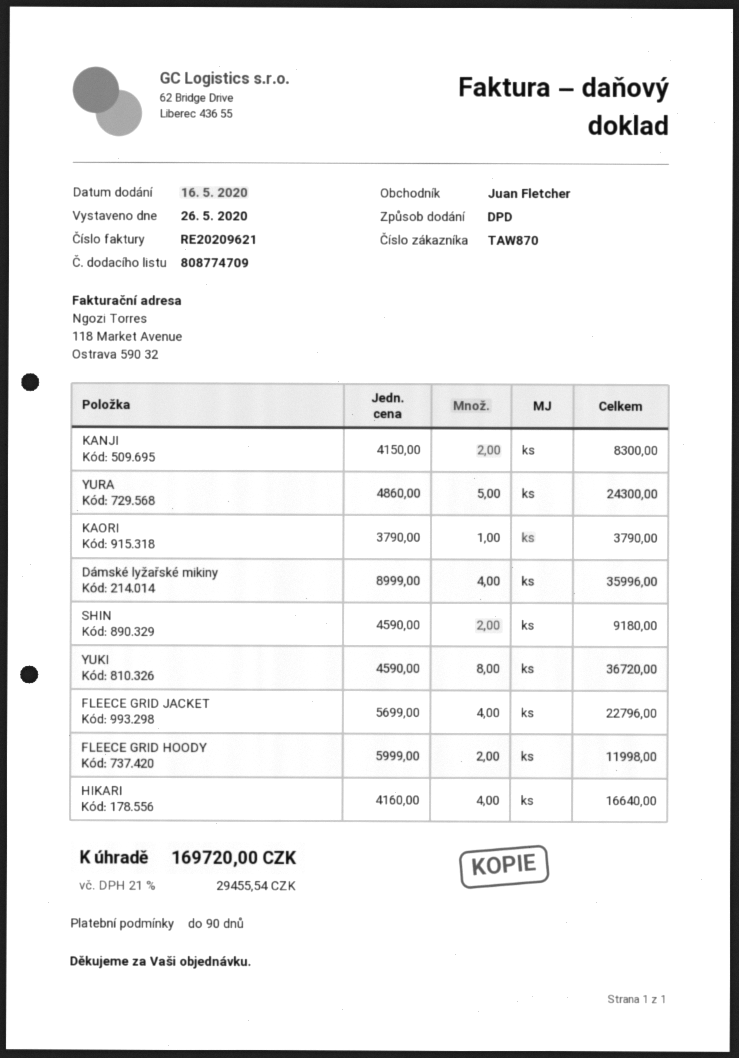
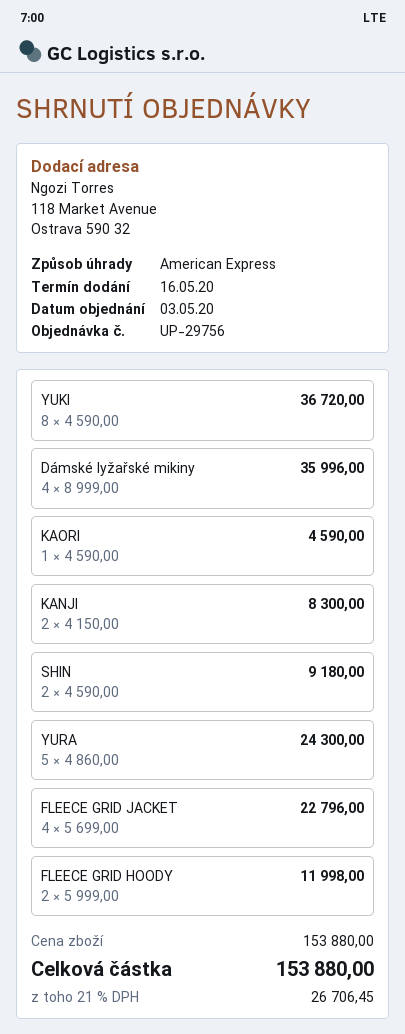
KAORI: 1 x 3790.00 = 3790.00 -> 1 x 4590.00 = 4590.00
HIKARI: 4 x 4160.00 = 16640.00 -> none
tax: 21% = 29455.54 -> 21% = 26706.45
total: 169720.00 -> 153880.00

